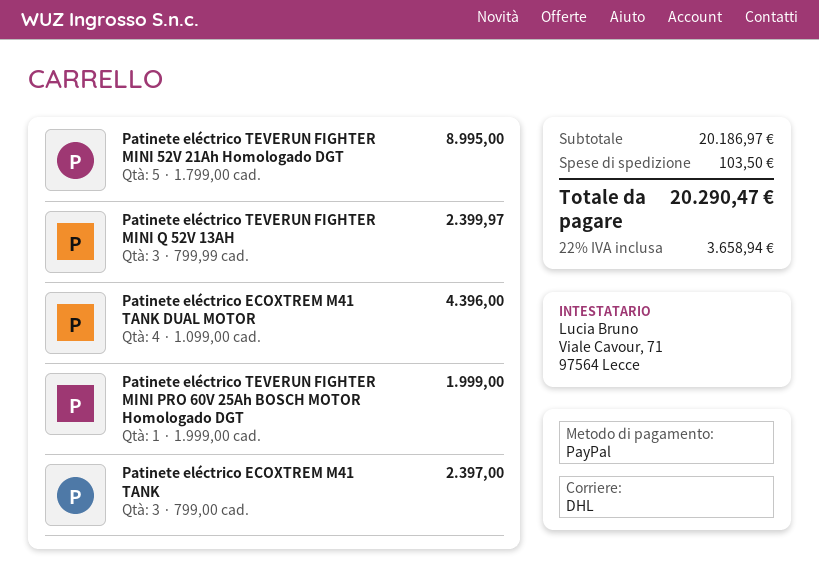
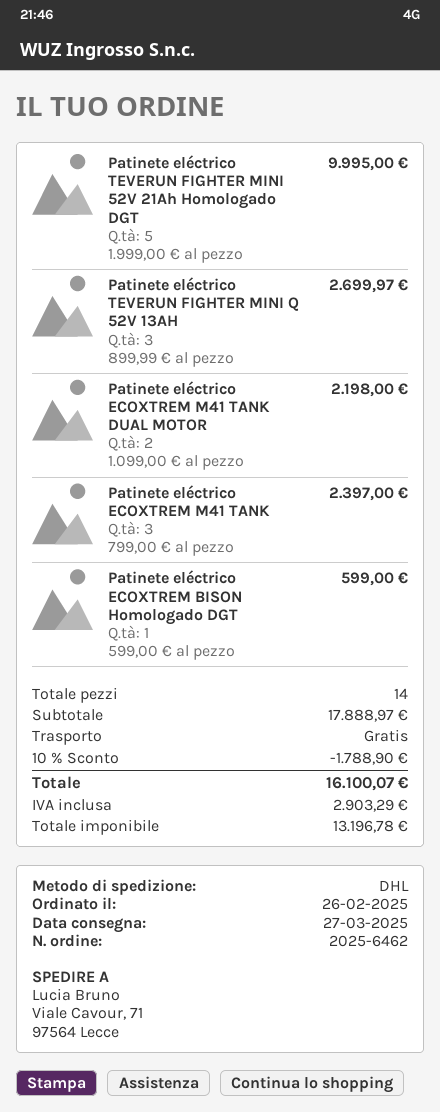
Patinete eléctrico TEVERUN FIGHTER MINI 52V 21Ah Homologado DGT: 5 x 1799.00 = 8995.00 -> 5 x 1999.00 = 9995.00
Patinete eléctrico TEVERUN FIGHTER MINI Q 52V 13AH: 3 x 799.99 = 2399.97 -> 3 x 899.99 = 2699.97
Patinete eléctrico ECOXTREM M41 TANK DUAL MOTOR: 4 x 1099.00 = 4396.00 -> 2 x 1099.00 = 2198.00
Patinete eléctrico TEVERUN FIGHTER MINI PRO 60V 25Ah BOSCH MOTOR Homologado DGT: 1 x 1999.00 = 1999.00 -> none
Patinete eléctrico ECOXTREM BISON Homologado DGT: none -> 1 x 599.00 = 599.00
subtotal: 20186.97 -> 17888.97
discount: none -> 10% = 1788.90
shipping: 103.50 -> 0.00
tax: 3658.94 -> 2903.29
total: 20290.47 -> 16100.07

